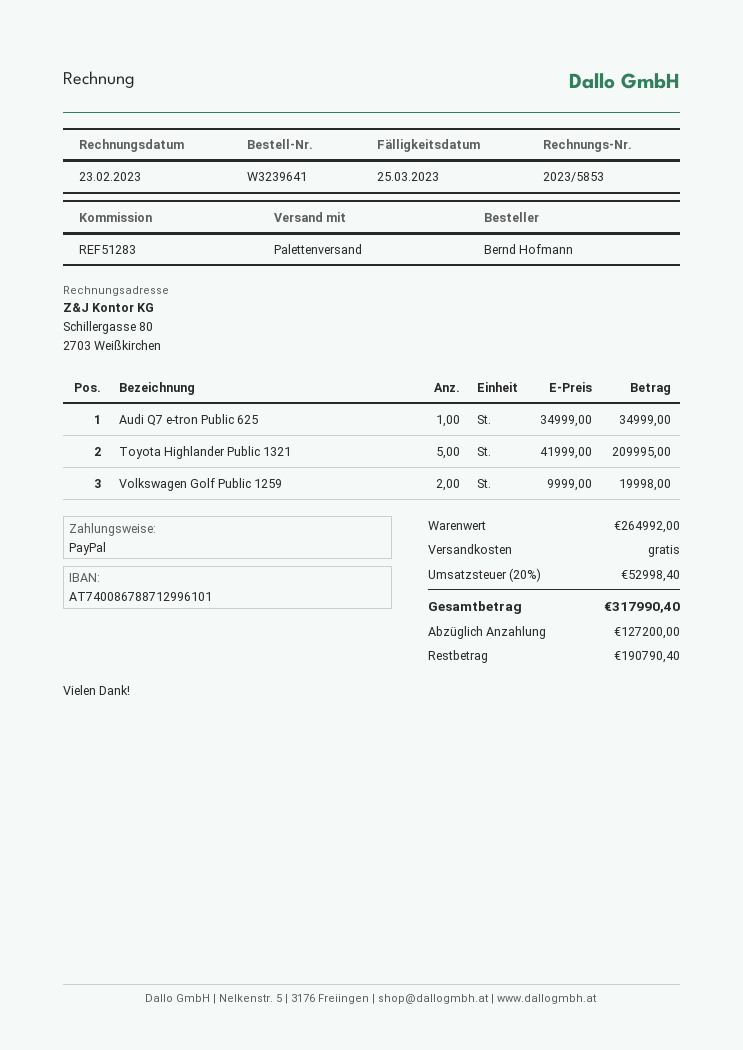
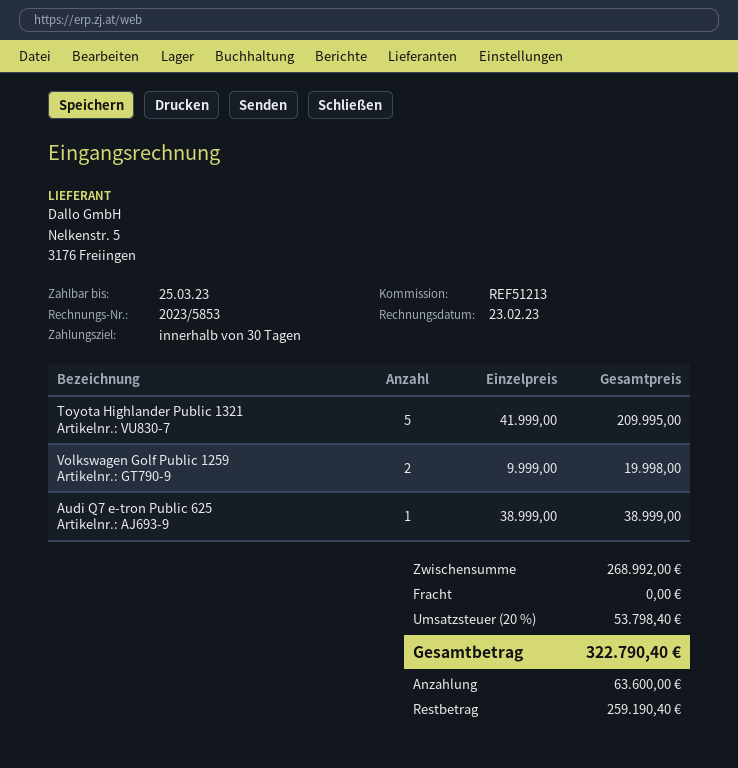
reference: REF51283 -> REF51213
Audi Q7 e-tron Public 625: 1 x 34999.00 = 34999.00 -> 1 x 38999.00 = 38999.00
subtotal: 264992.00 -> 268992.00
tax: 20% = 52998.40 -> 20% = 53798.40
total: 317990.40 -> 322790.40
deposit: 127200.00 -> 63600.00
balance: 190790.40 -> 259190.40

